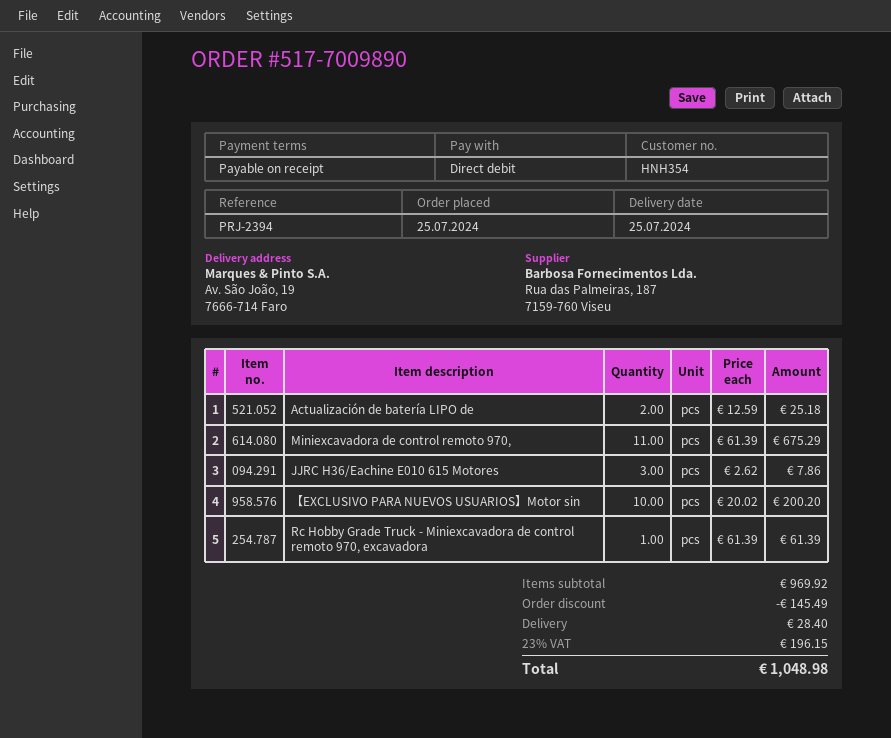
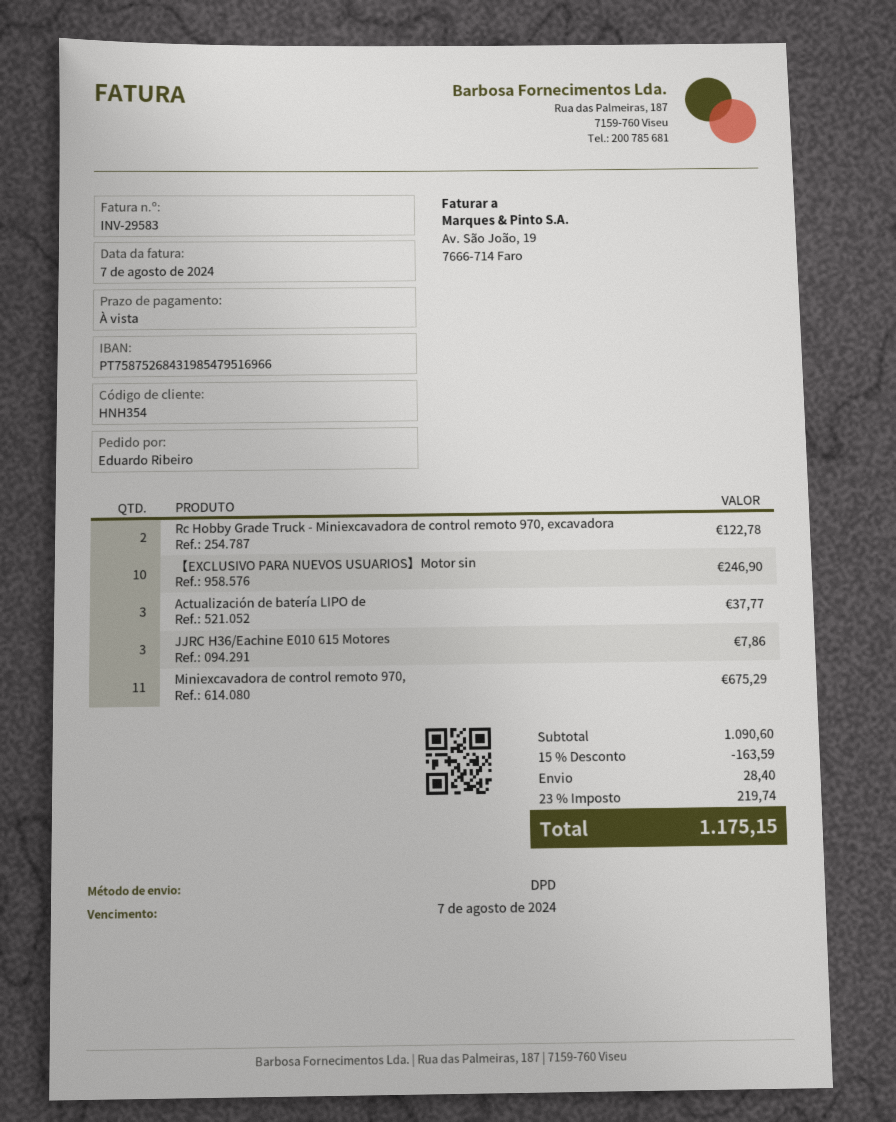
Actualización de batería LIPO de: 2 for 25.18 -> 3 for 37.77
【EXCLUSIVO PARA NUEVOS USUARIOS】Motor sin: 10 for 200.20 -> 10 for 246.90
Rc Hobby Grade Truck - Miniexcavadora de control remoto 970, excavadora: 1 for 61.39 -> 2 for 122.78
subtotal: 969.92 -> 1090.60
discount: 145.49 -> 163.59
tax: 23% = 196.15 -> 23% = 219.74
total: 1048.98 -> 1175.15

